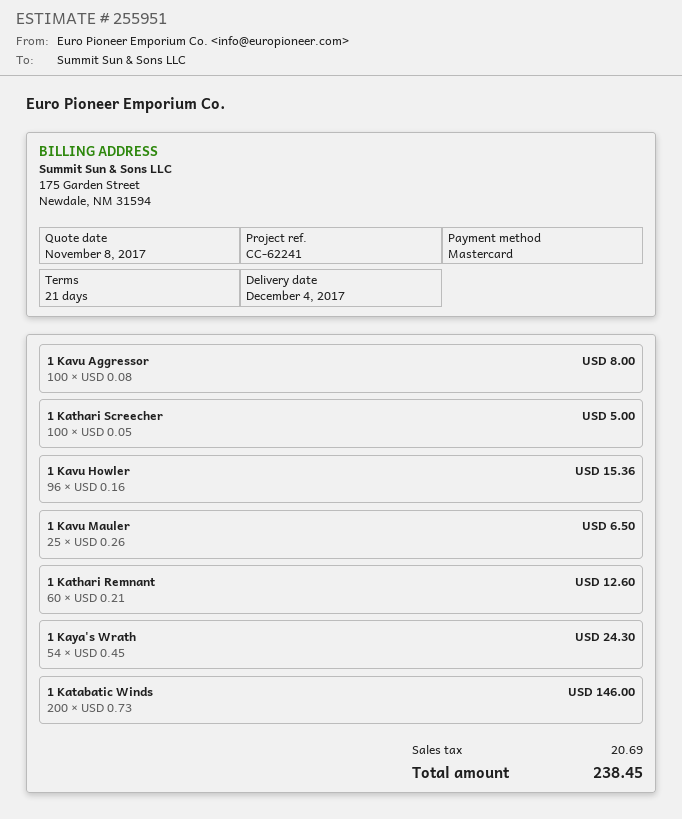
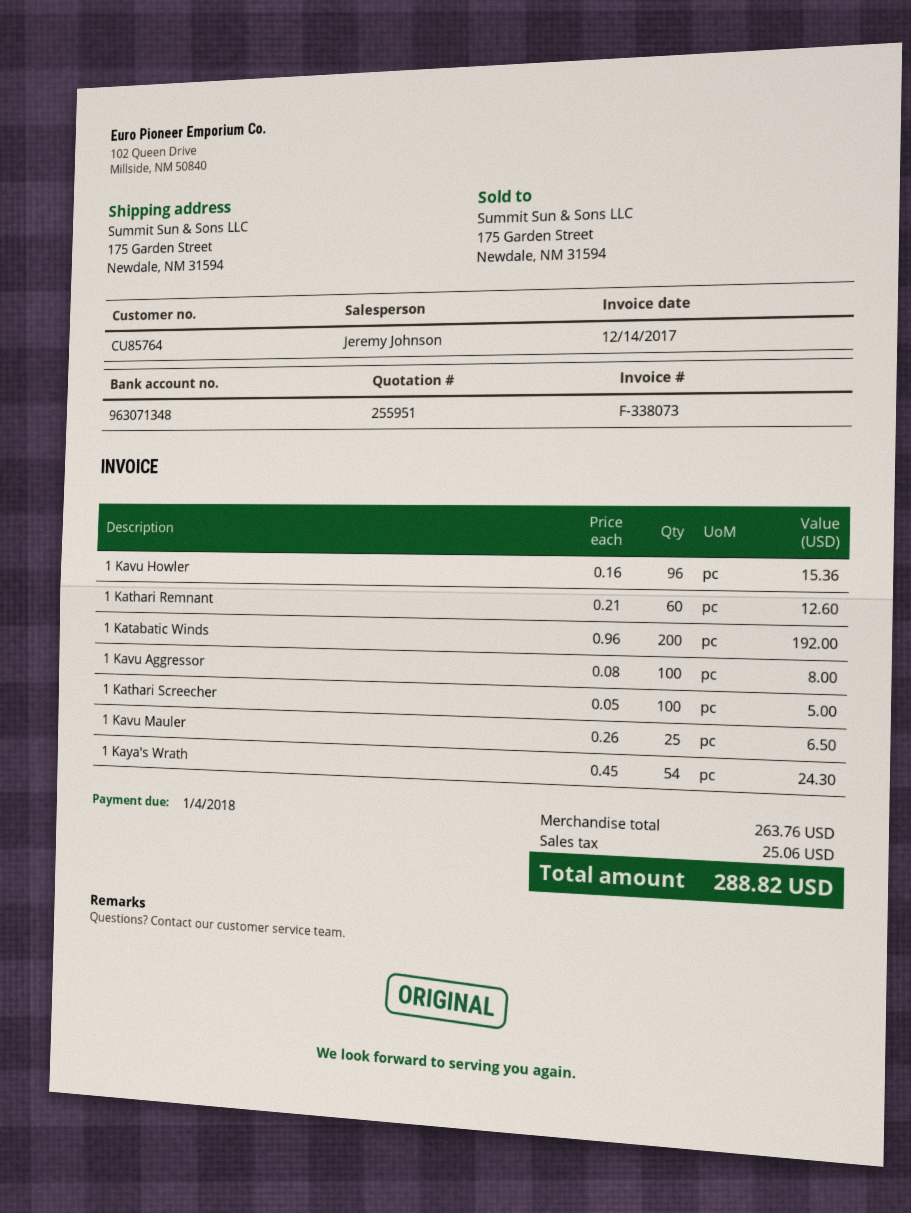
1 Katabatic Winds: 200 x 0.73 = 146.00 -> 200 x 0.96 = 192.00
tax: 20.69 -> 25.06
total: 238.45 -> 288.82

